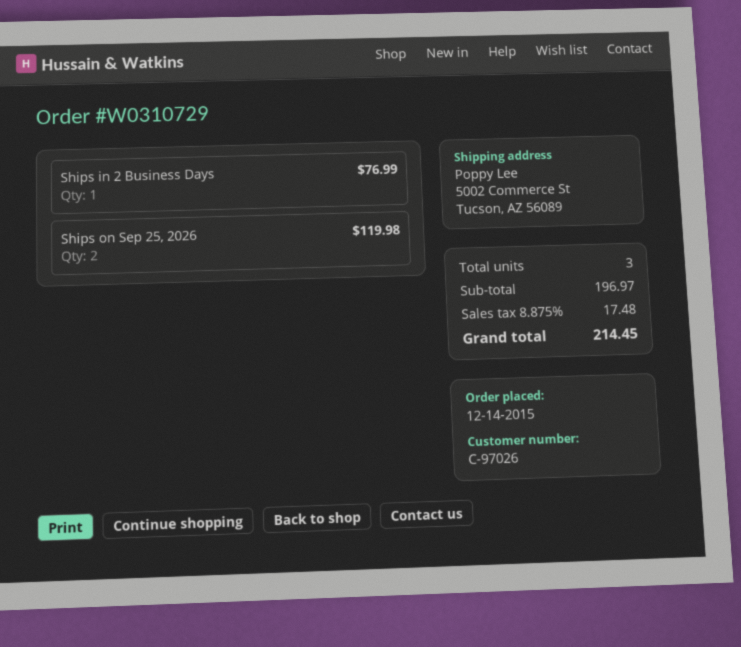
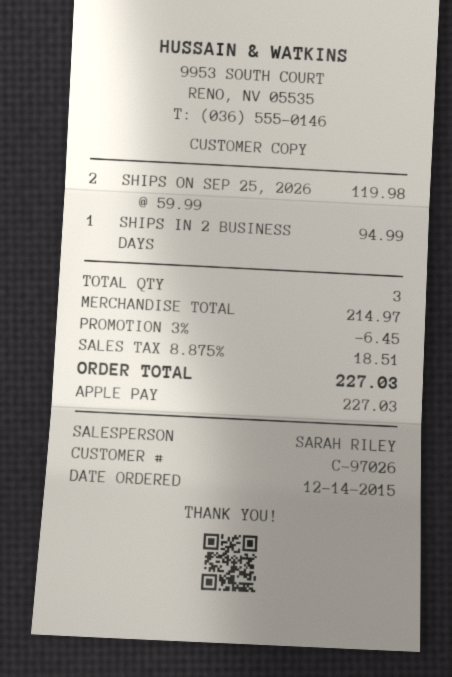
Ships in 2 Business Days: 1 for 76.99 -> 1 for 94.99
subtotal: 196.97 -> 214.97
discount: none -> 3% = 6.45
tax: 8.875% = 17.48 -> 8.875% = 18.51
total: 214.45 -> 227.03

